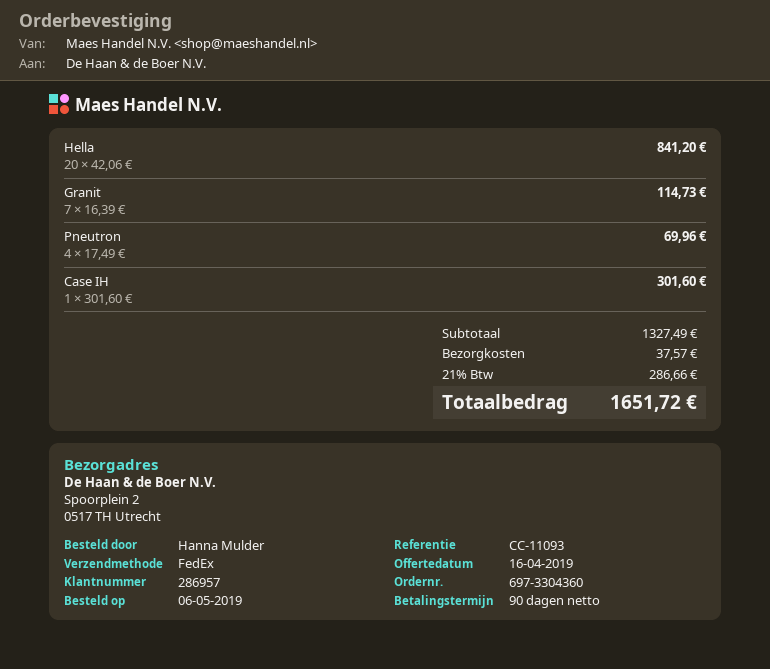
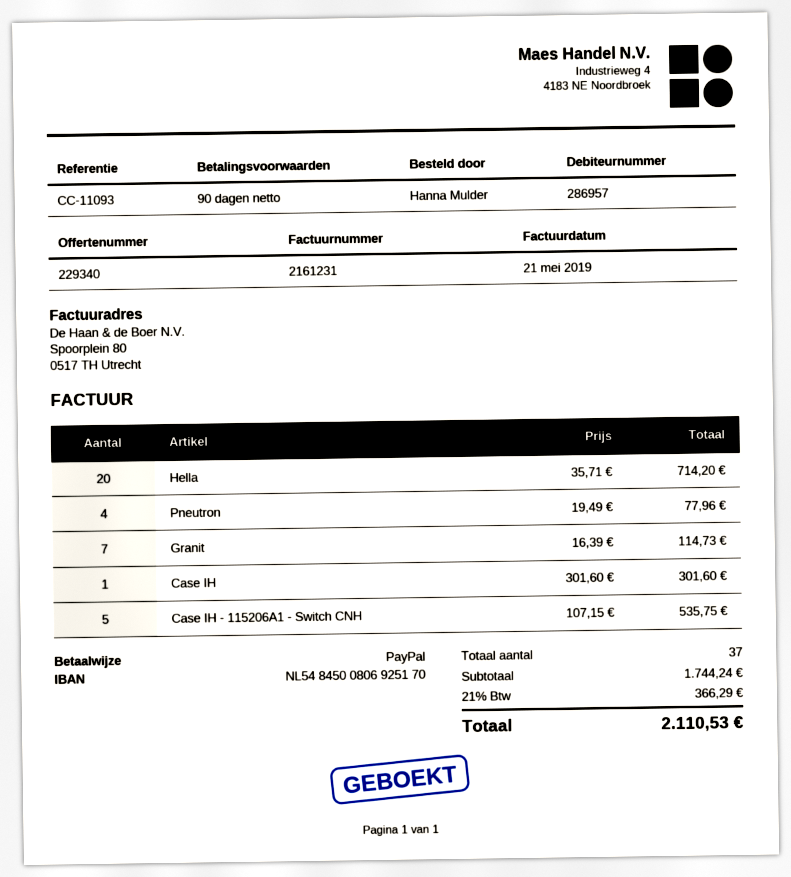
Hella: 20 x 42.06 = 841.20 -> 20 x 35.71 = 714.20
Pneutron: 4 x 17.49 = 69.96 -> 4 x 19.49 = 77.96
Case IH - 115206A1 - Switch CNH: none -> 5 x 107.15 = 535.75
subtotal: 1327.49 -> 1744.24
shipping: 37.57 -> none
tax: 21% = 286.66 -> 21% = 366.29
total: 1651.72 -> 2110.53

